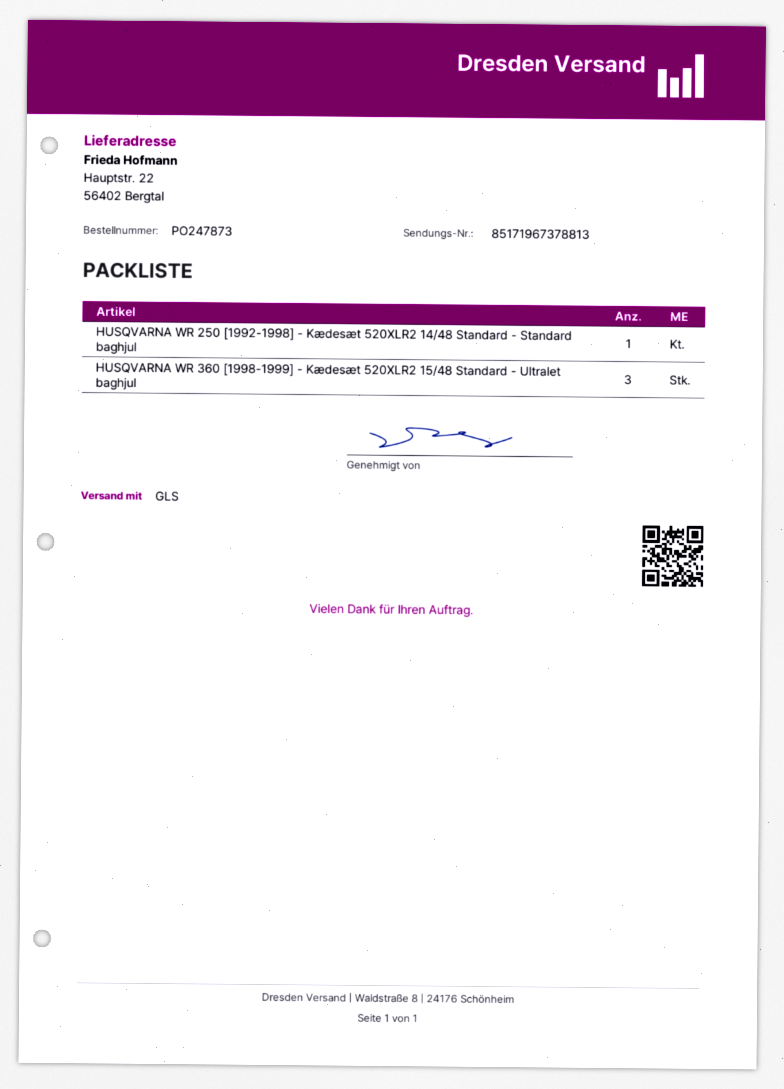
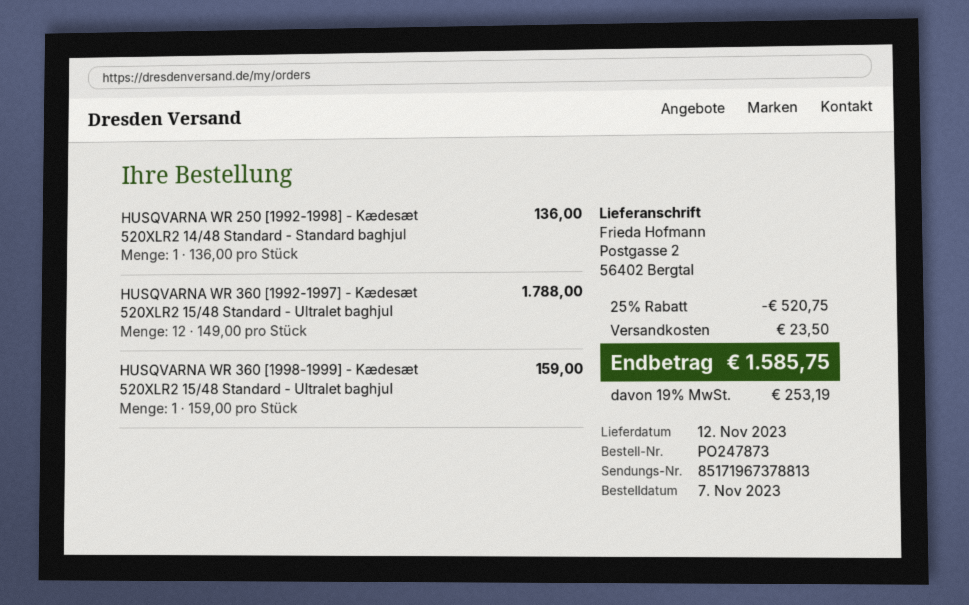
ship to: Hauptstr. 22, 56402 Bergtal -> Postgasse 2, 56402 Bergtal
HUSQVARNA WR 360 [1998-1999] - Kædesæt 520XLR2 15/48 Standard - Ultralet baghjul: 3 -> 1
HUSQVARNA WR 360 [1992-1997] - Kædesæt 520XLR2 15/48 Standard - Ultralet baghjul: none -> 12

